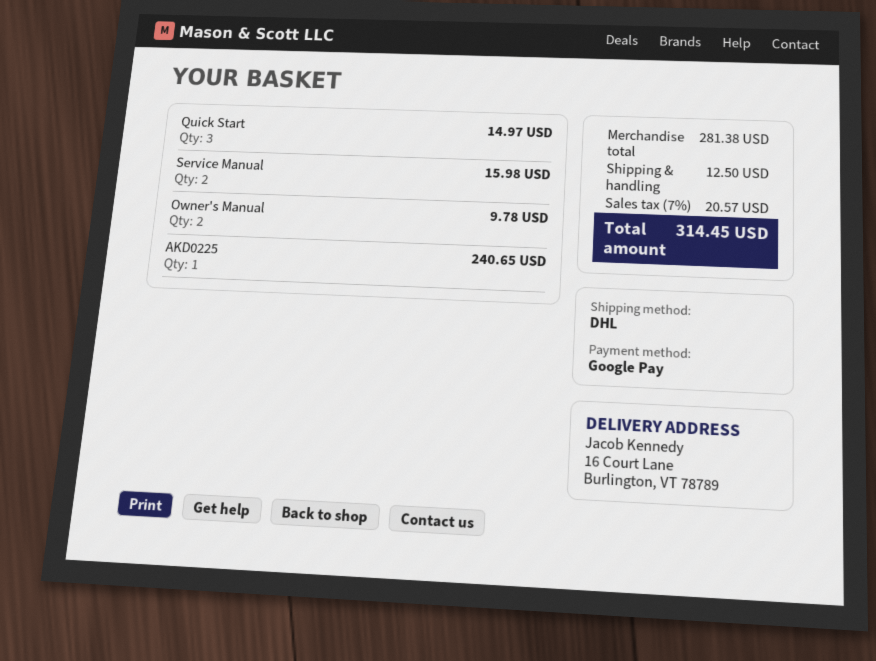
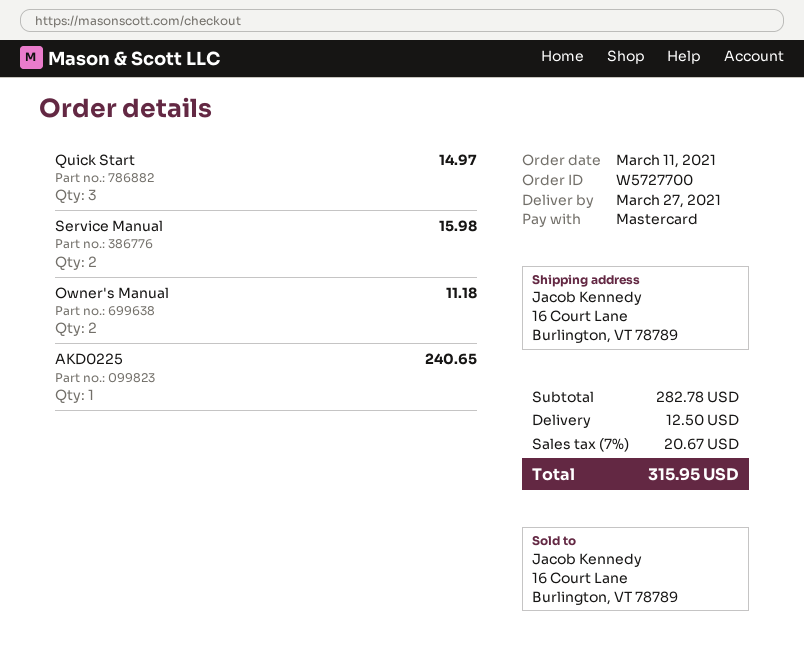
payment method: Google Pay -> Mastercard
Owner's Manual: 2 for 9.78 -> 2 for 11.18
subtotal: 281.38 -> 282.78
tax: 7% = 20.57 -> 7% = 20.67
total: 314.45 -> 315.95

